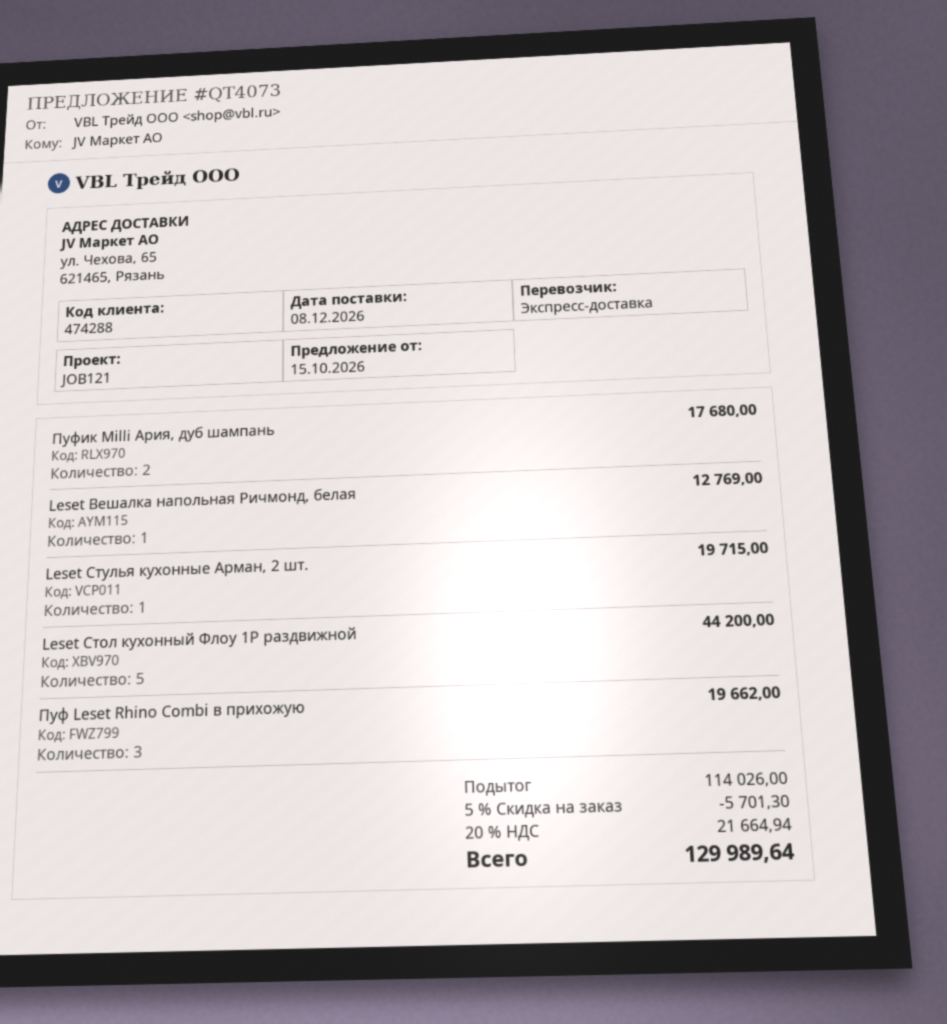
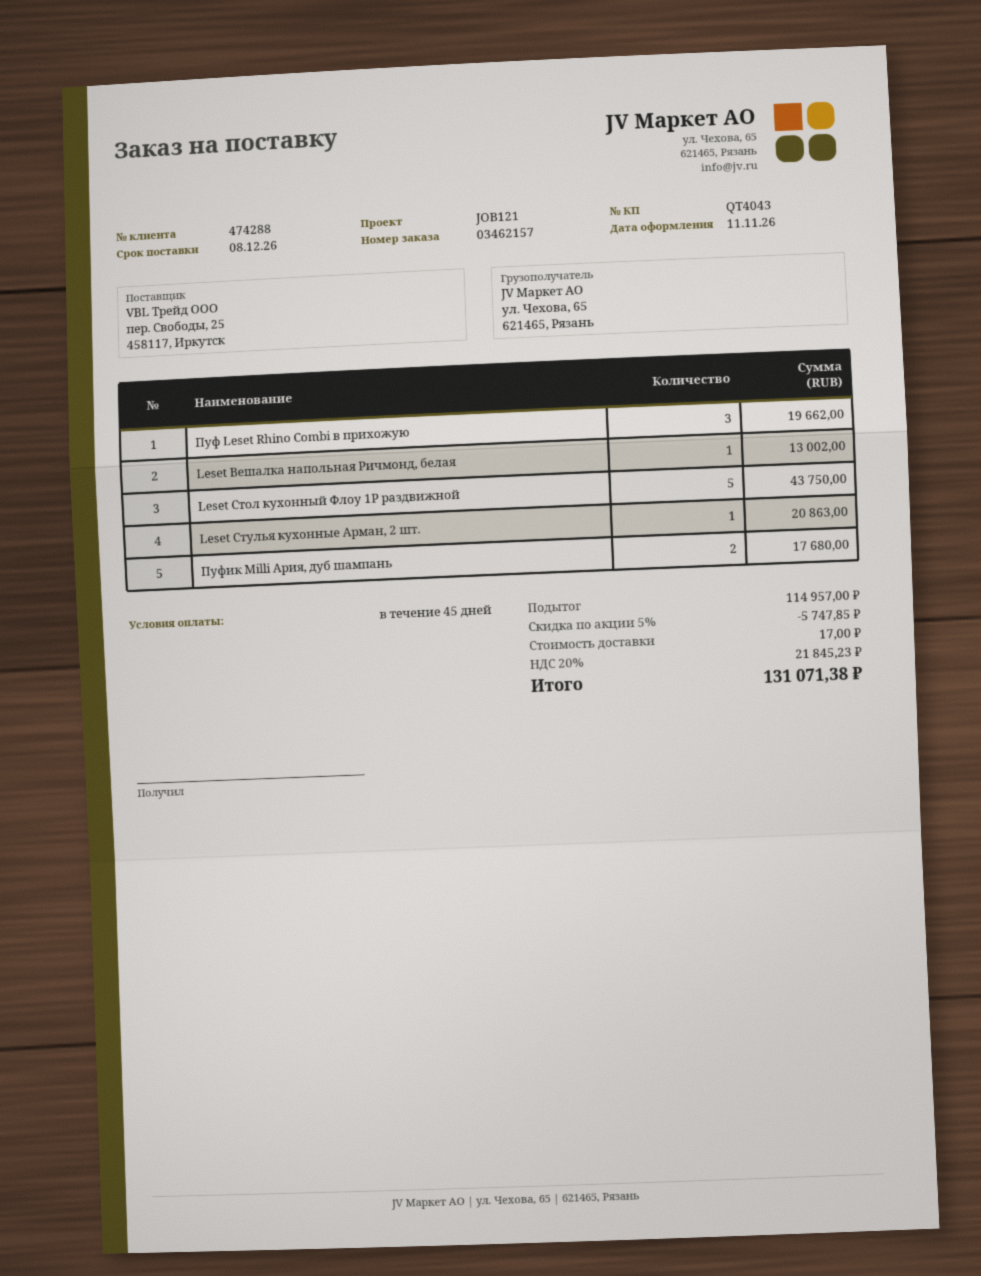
quote number: QT4073 -> QT4043
Leset Вешалка напольная Ричмонд, белая: 1 for 12769.00 -> 1 for 13002.00
Leset Стулья кухонные Арман, 2 шт.: 1 for 19715.00 -> 1 for 20863.00
Leset Стол кухонный Флоу 1Р раздвижной: 5 for 44200.00 -> 5 for 43750.00
subtotal: 114026.00 -> 114957.00
discount: 5% = 5701.30 -> 5% = 5747.85
shipping: none -> 17.00
tax: 20% = 21664.94 -> 20% = 21845.23
total: 129989.64 -> 131071.38

